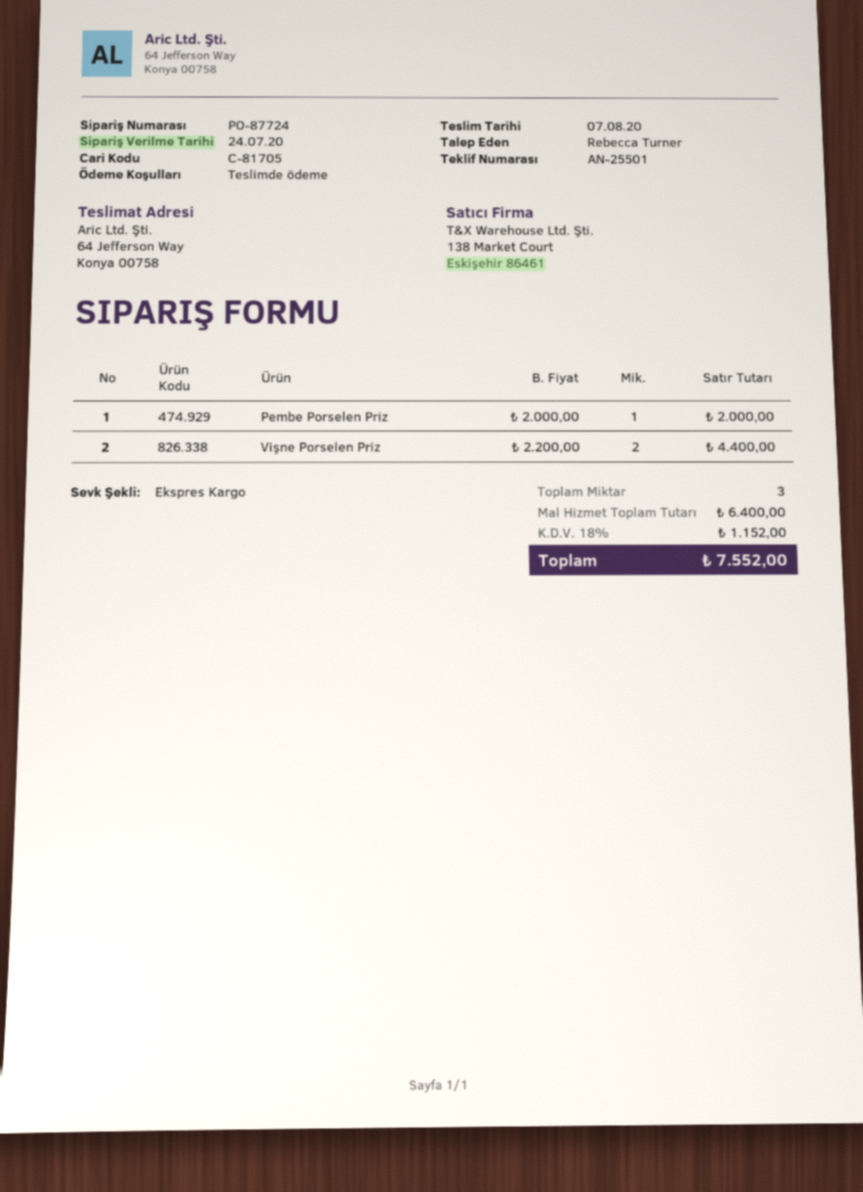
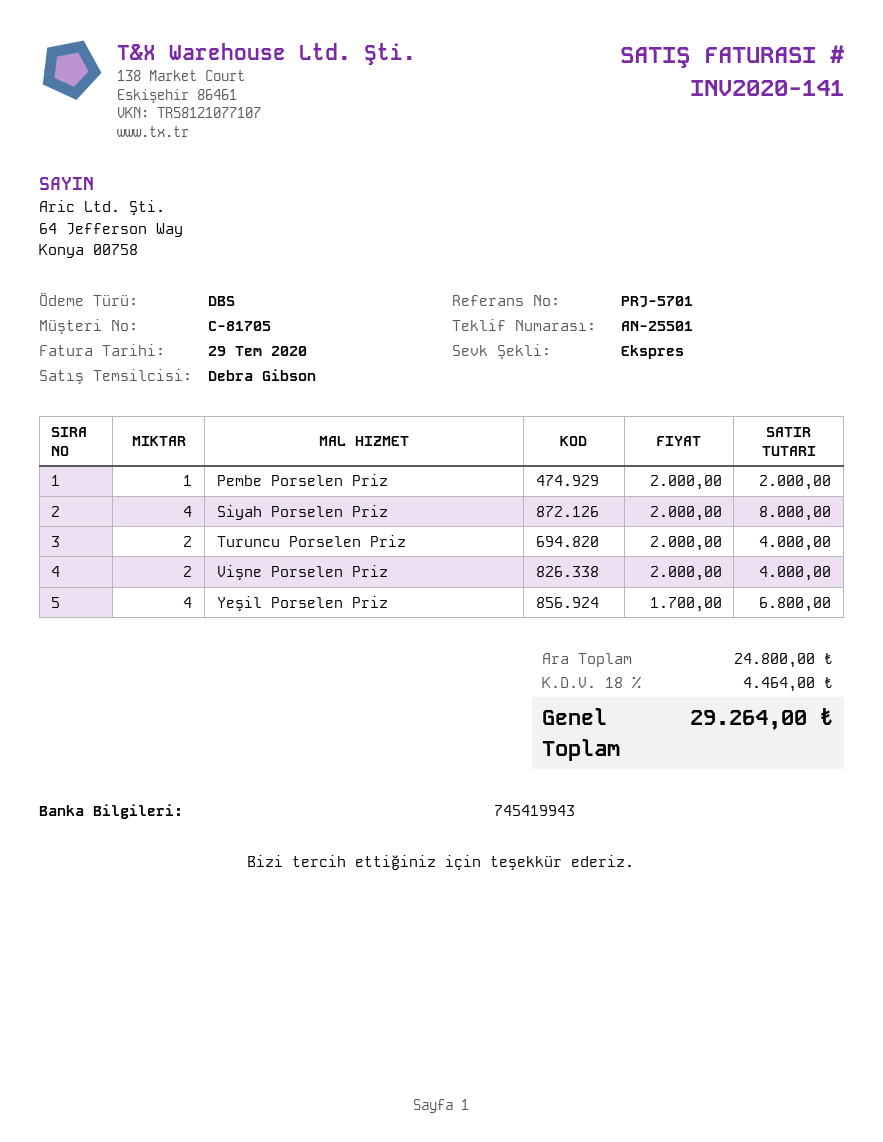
Vişne Porselen Priz: 2 x 2200.00 = 4400.00 -> 2 x 2000.00 = 4000.00
Siyah Porselen Priz: none -> 4 x 2000.00 = 8000.00
Turuncu Porselen Priz: none -> 2 x 2000.00 = 4000.00
Yeşil Porselen Priz: none -> 4 x 1700.00 = 6800.00
subtotal: 6400.00 -> 24800.00
tax: 18% = 1152.00 -> 18% = 4464.00
total: 7552.00 -> 29264.00

